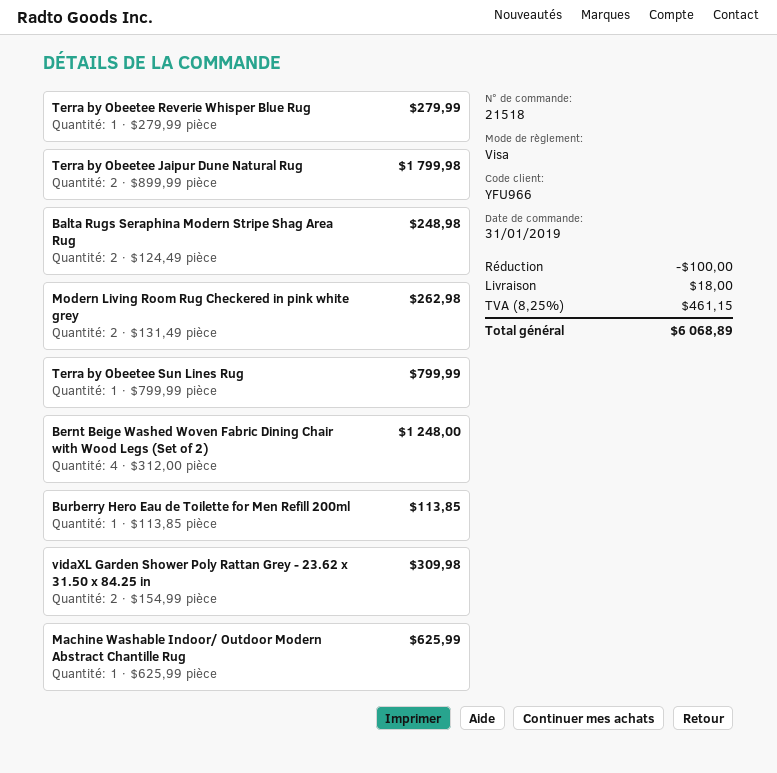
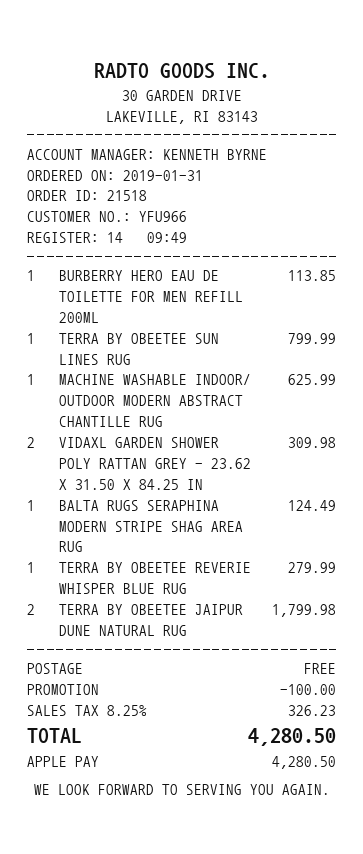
payment method: Visa -> Apple Pay
Balta Rugs Seraphina Modern Stripe Shag Area Rug: 2 for 248.98 -> 1 for 124.49
Modern Living Room Rug Checkered in pink white grey: 2 for 262.98 -> none
Bernt Beige Washed Woven Fabric Dining Chair with Wood Legs (Set of 2): 4 for 1248.00 -> none
shipping: 18.00 -> 0.00
tax: 8.25% = 461.15 -> 8.25% = 326.23
total: 6068.89 -> 4280.50

